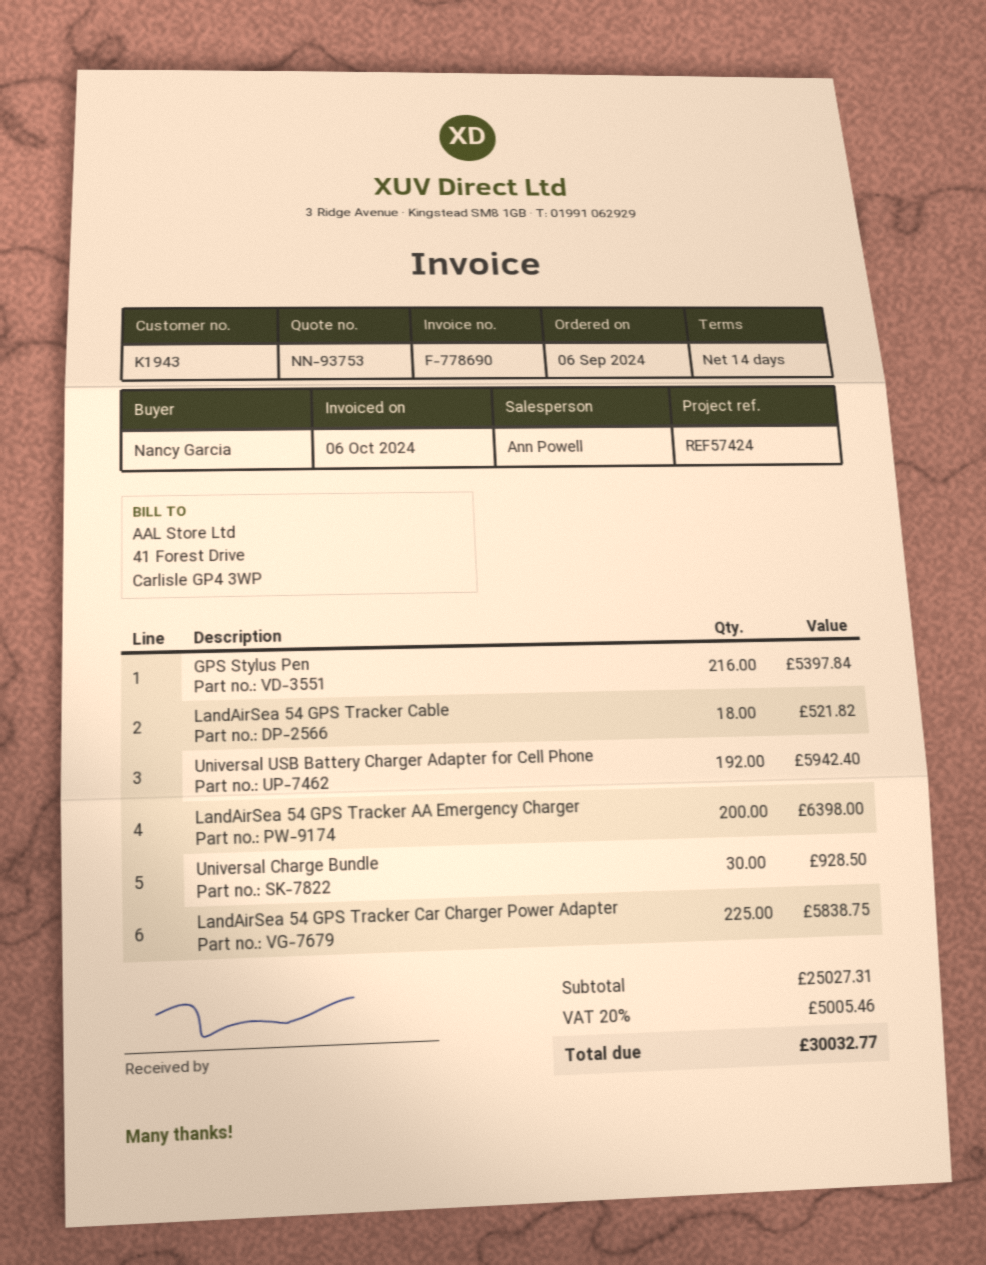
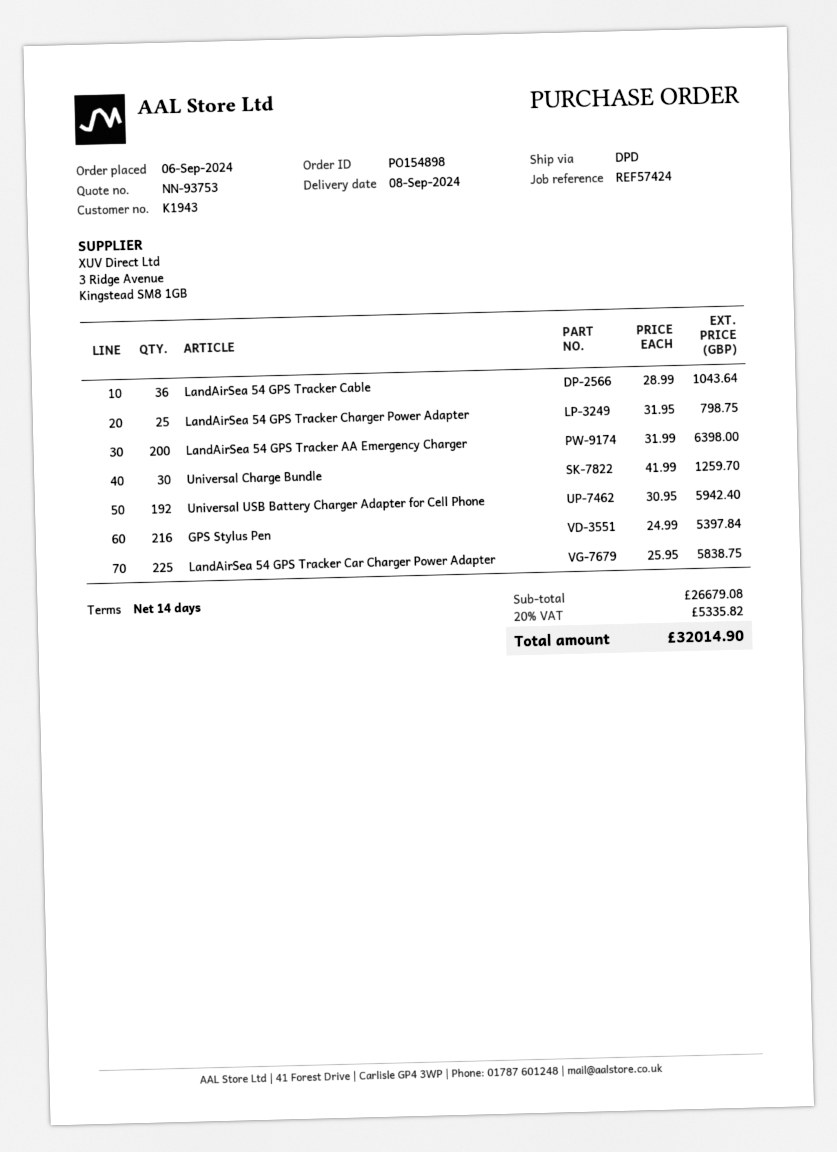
LandAirSea 54 GPS Tracker Cable: 18 for 521.82 -> 36 for 1043.64
Universal Charge Bundle: 30 for 928.50 -> 30 for 1259.70
LandAirSea 54 GPS Tracker Charger Power Adapter: none -> 25 for 798.75
subtotal: 25027.31 -> 26679.08
tax: 20% = 5005.46 -> 20% = 5335.82
total: 30032.77 -> 32014.90

